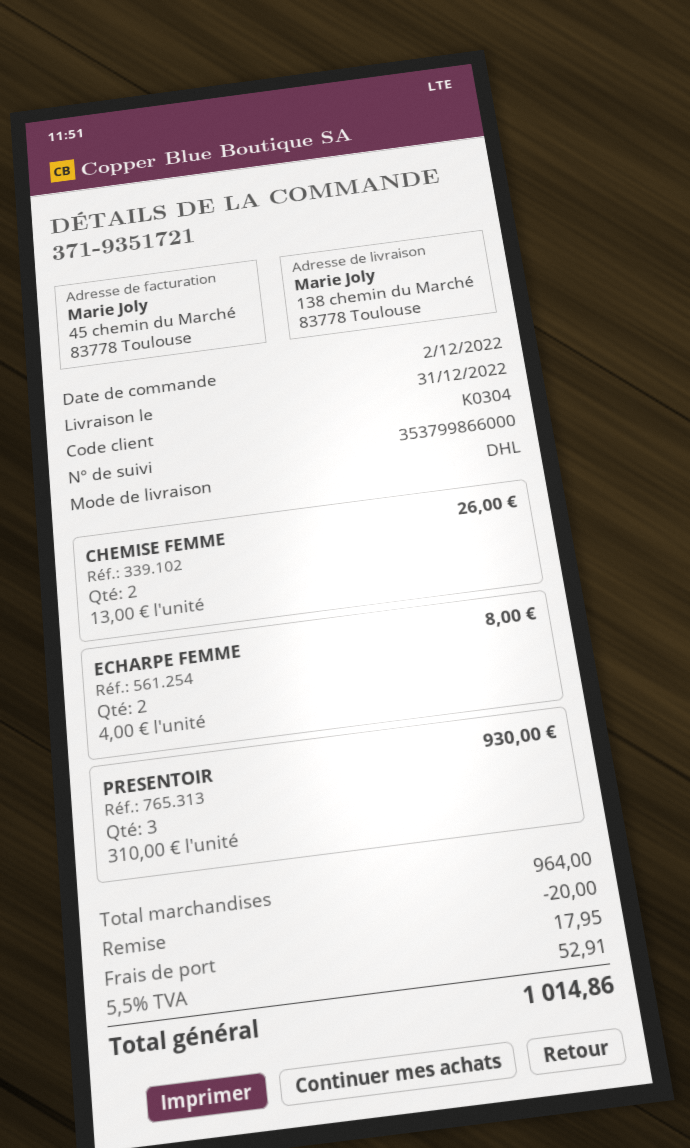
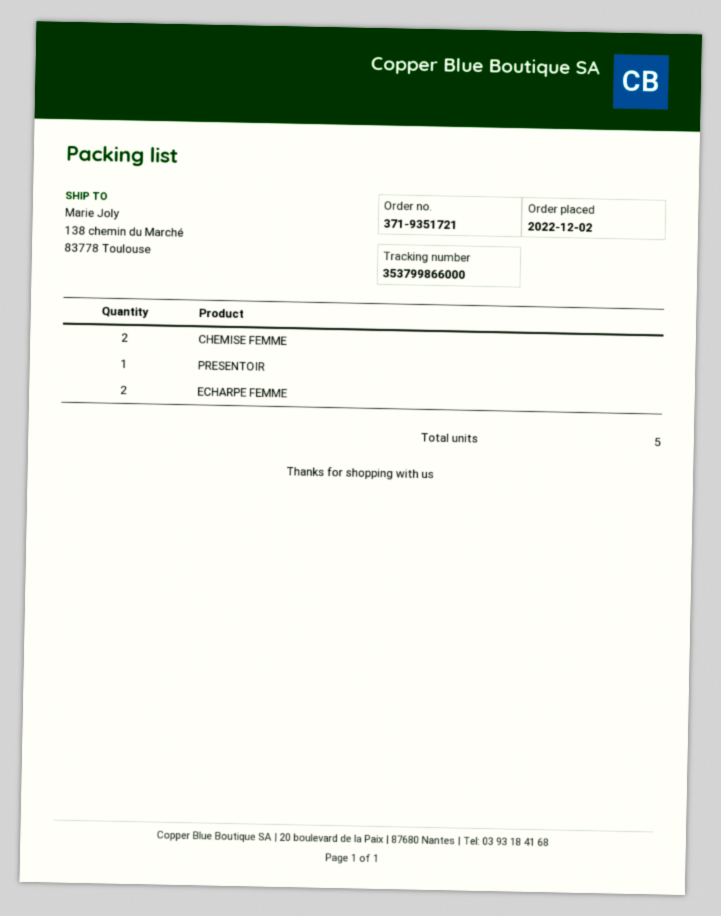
PRESENTOIR: 3 -> 1

